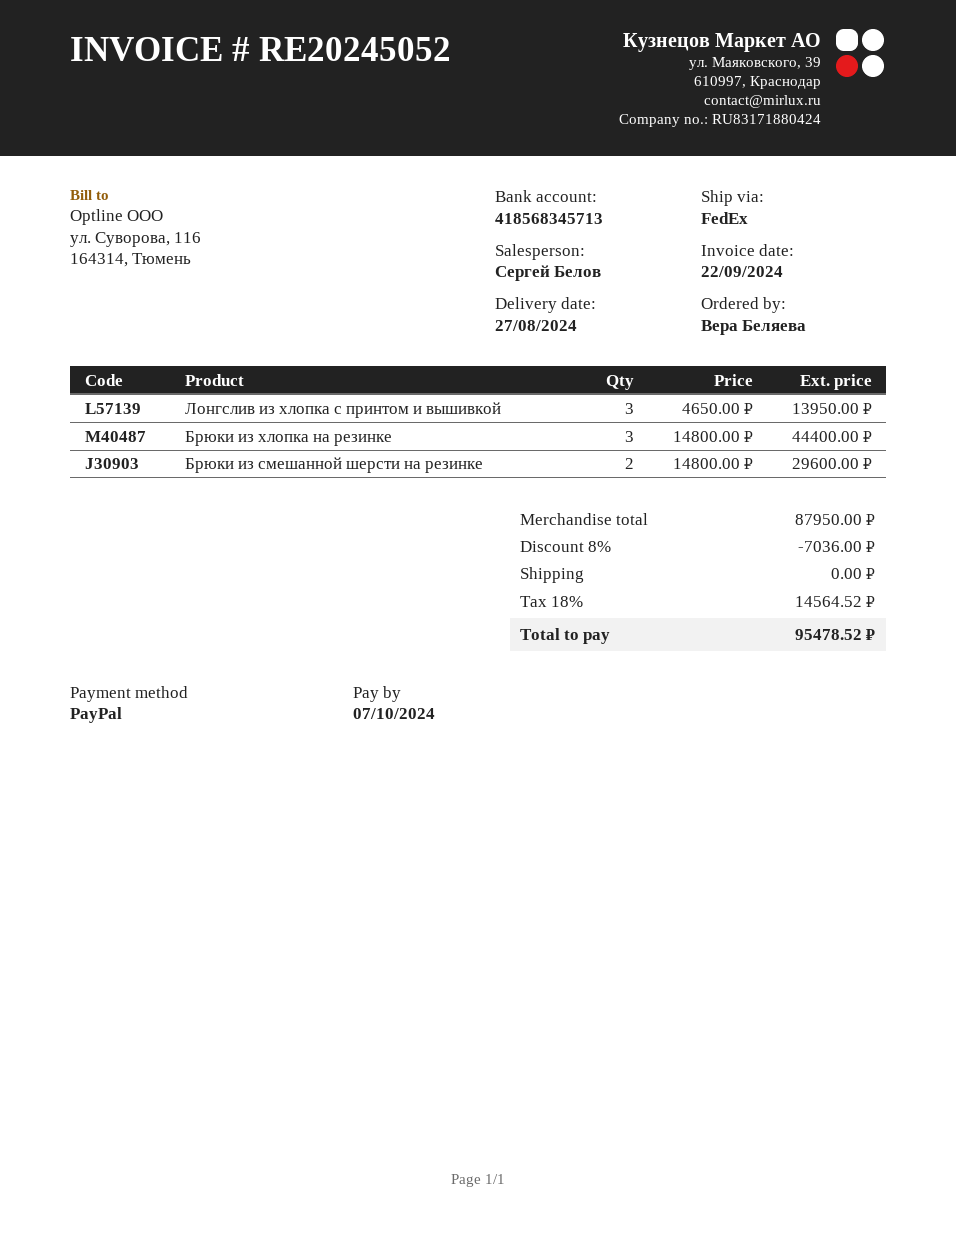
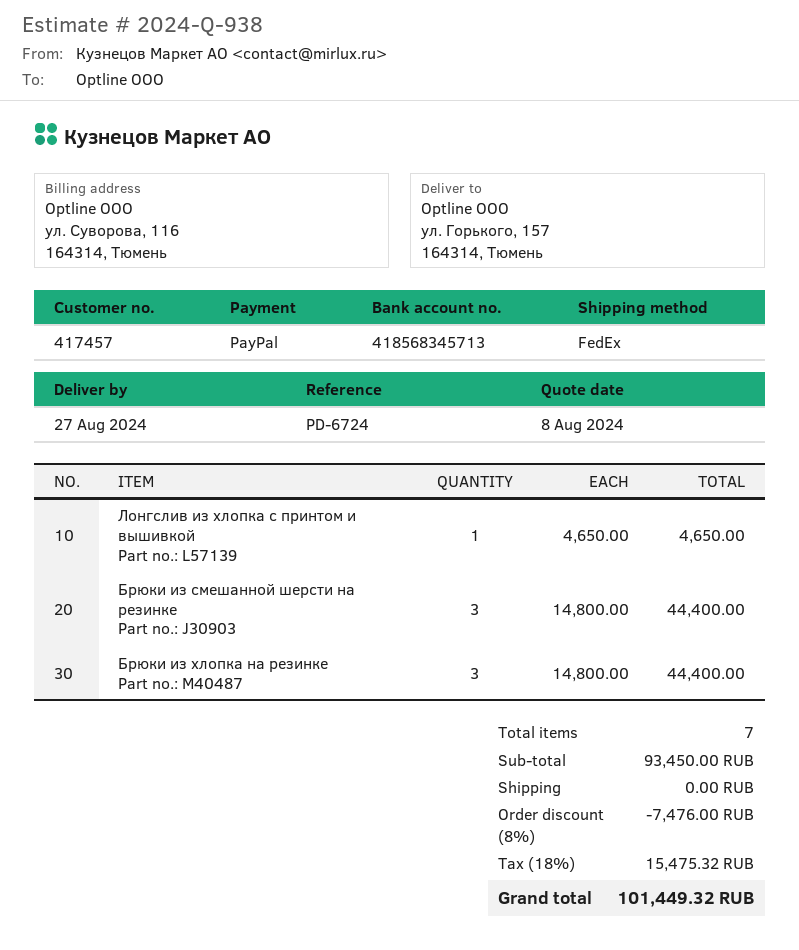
Лонгслив из хлопка с принтом и вышивкой: 3 x 4650.00 = 13950.00 -> 1 x 4650.00 = 4650.00
Брюки из смешанной шерсти на резинке: 2 x 14800.00 = 29600.00 -> 3 x 14800.00 = 44400.00
subtotal: 87950.00 -> 93450.00
discount: 8% = 7036.00 -> 8% = 7476.00
tax: 18% = 14564.52 -> 18% = 15475.32
total: 95478.52 -> 101449.32

